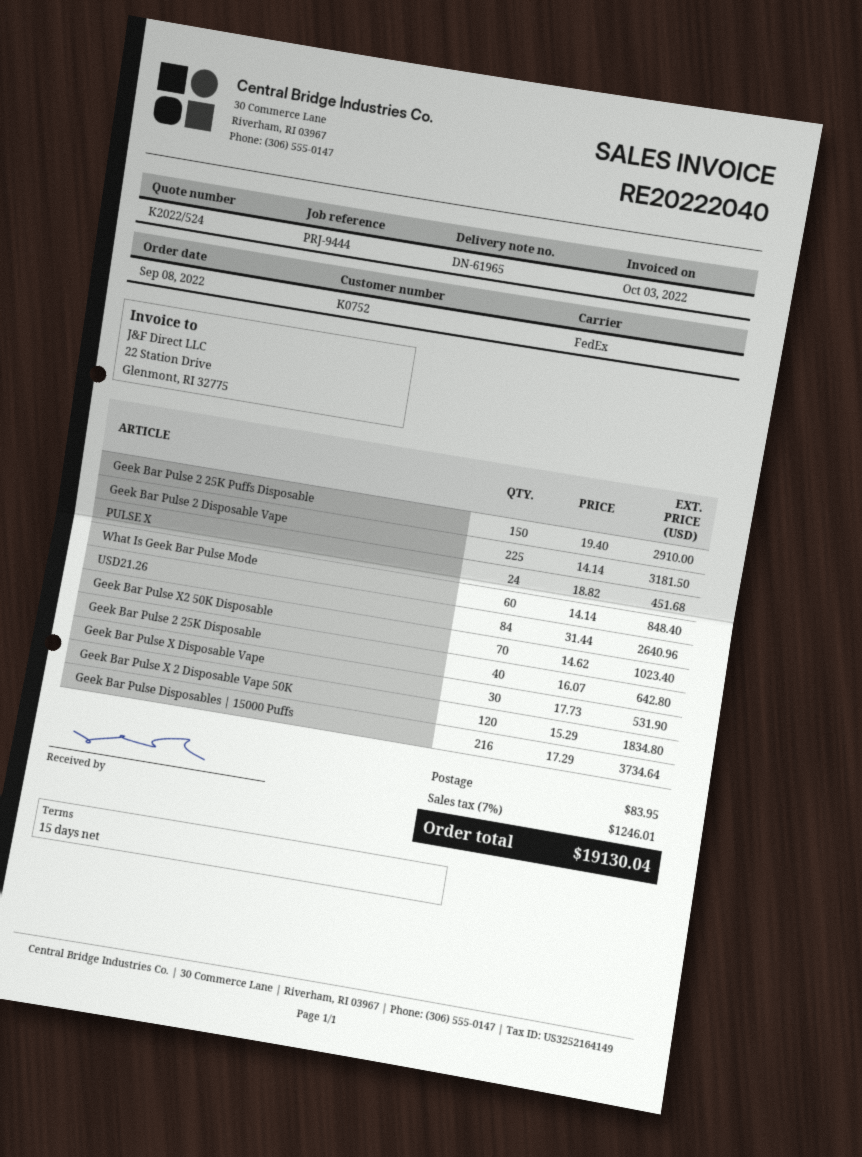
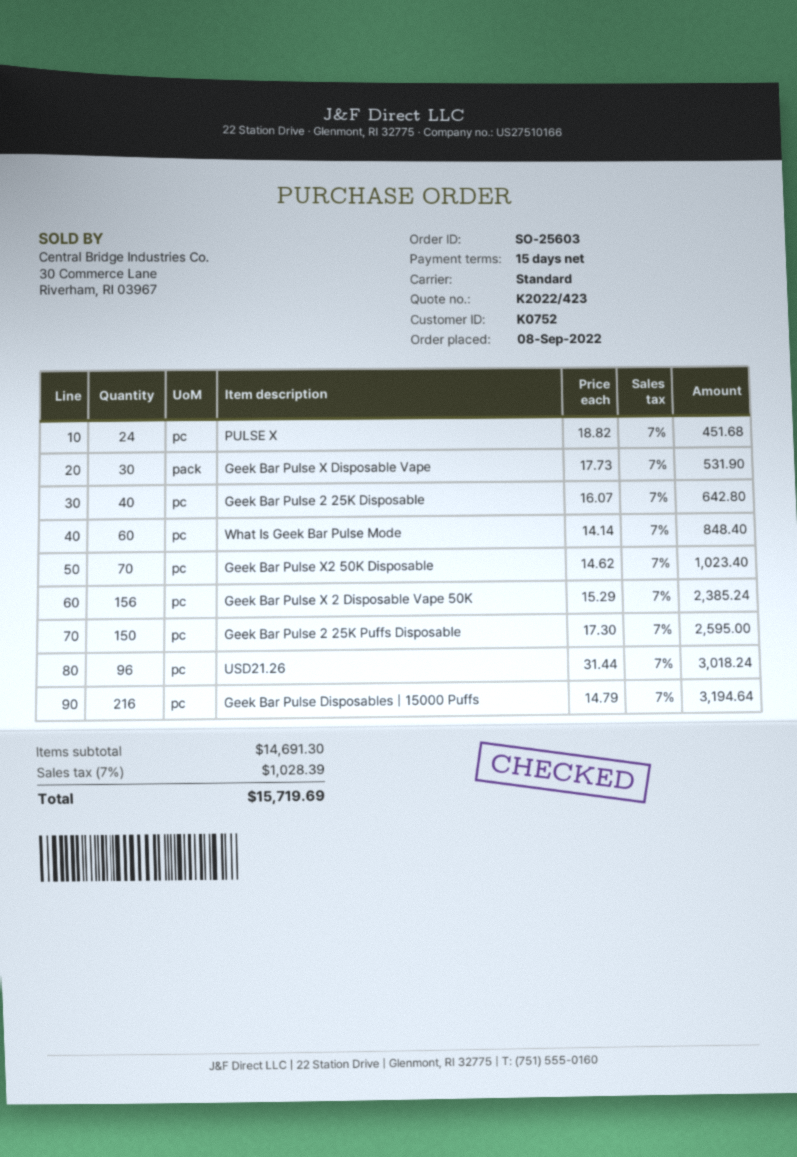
quote number: K2022/524 -> K2022/423
shipping method: FedEx -> standard
Geek Bar Pulse 2 25K Puffs Disposable: 150 x 19.40 = 2910.00 -> 150 x 17.30 = 2595.00
Geek Bar Pulse 2 Disposable Vape: 225 x 14.14 = 3181.50 -> none
USD21.26: 84 x 31.44 = 2640.96 -> 96 x 31.44 = 3018.24
Geek Bar Pulse X 2 Disposable Vape 50K: 120 x 15.29 = 1834.80 -> 156 x 15.29 = 2385.24
Geek Bar Pulse Disposables | 15000 Puffs: 216 x 17.29 = 3734.64 -> 216 x 14.79 = 3194.64
shipping: 83.95 -> none
tax: 7% = 1246.01 -> 7% = 1028.39
total: 19130.04 -> 15719.69

